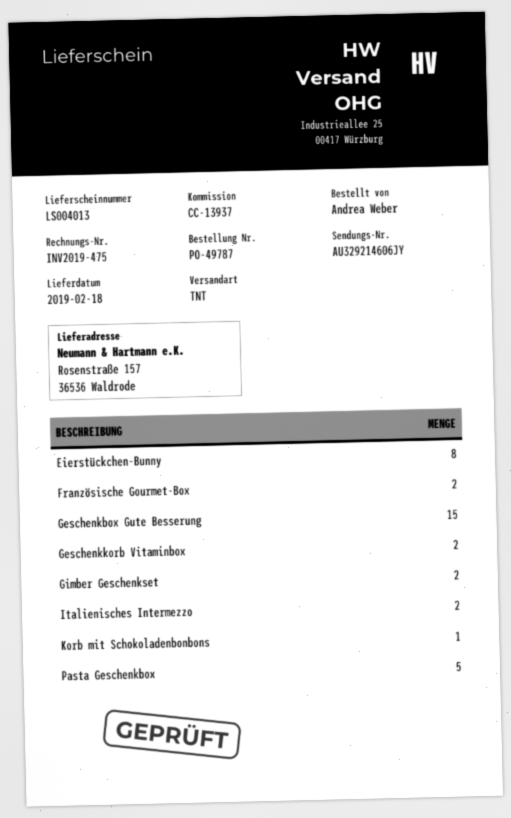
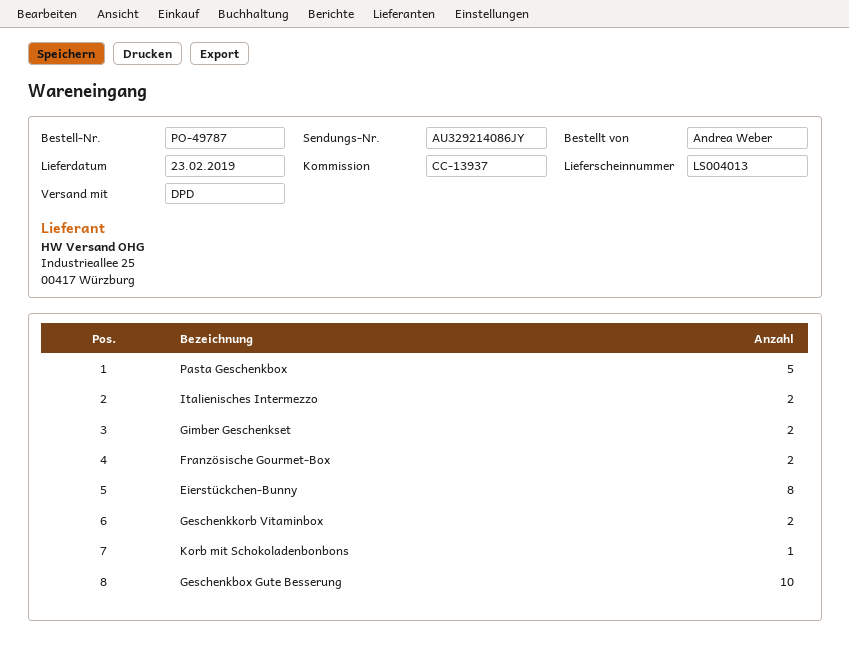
delivery date: 2019-02-18 -> 2019-02-23
shipping method: TNT -> DPD
tracking number: AU329214606JY -> AU329214086JY
Geschenkbox Gute Besserung: 15 -> 10

